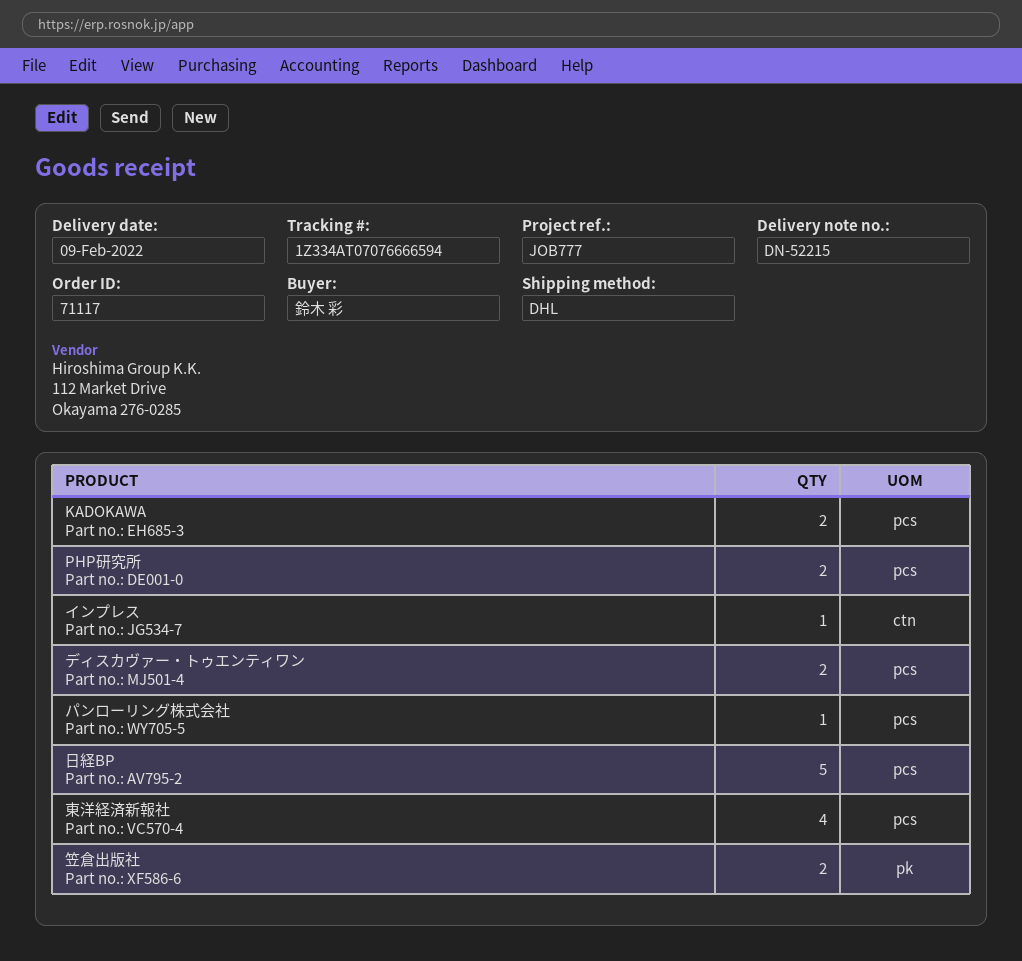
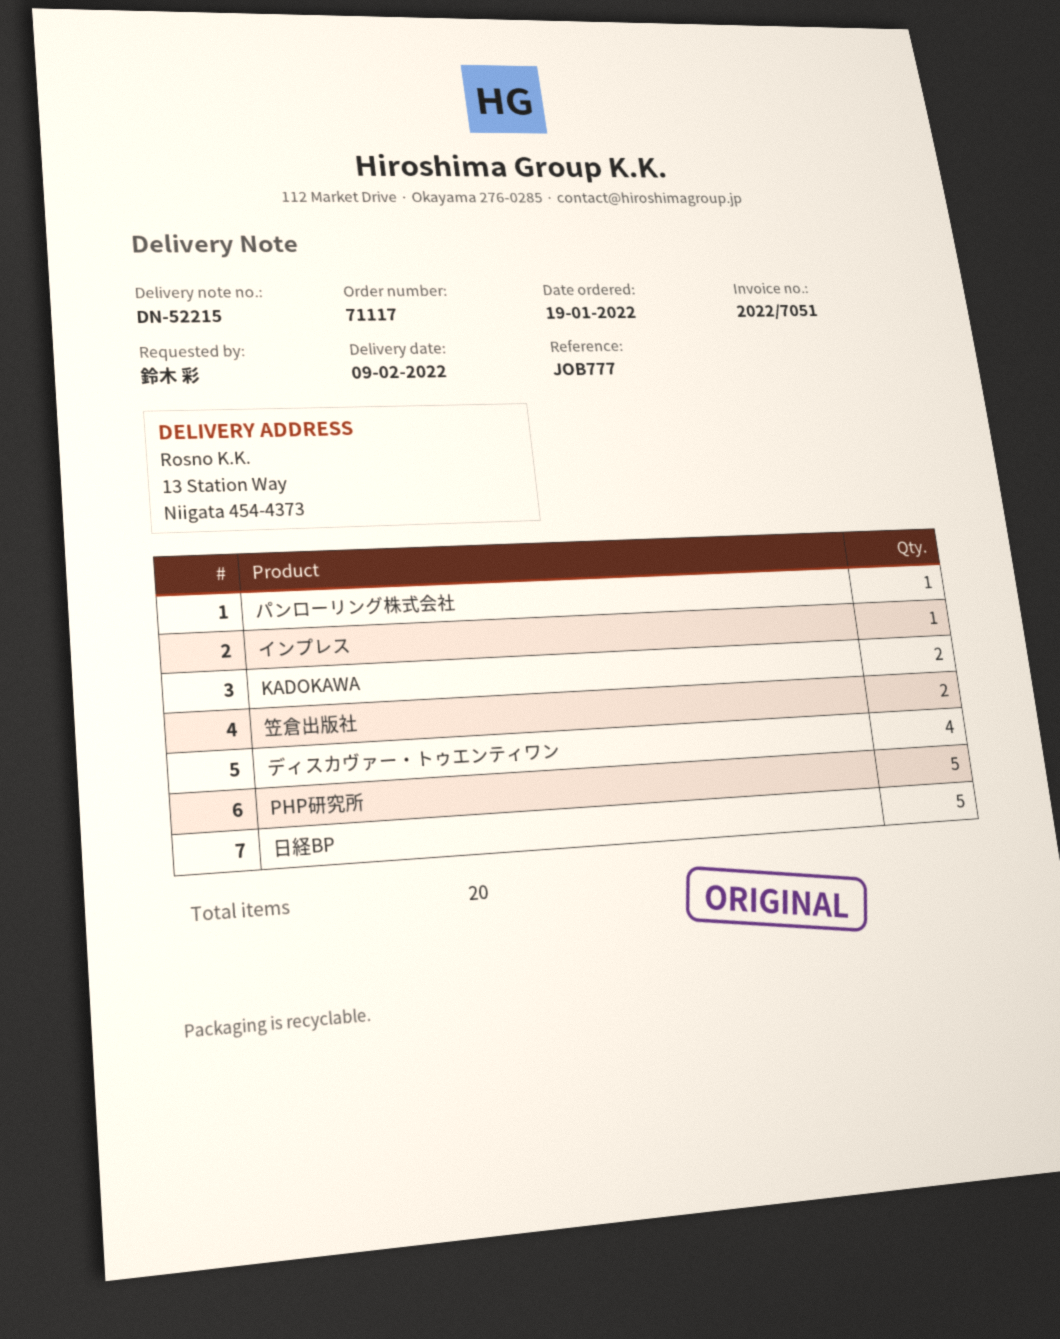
PHP研究所: 2 -> 5
ディスカヴァー・トゥエンティワン: 2 -> 4
東洋経済新報社: 4 -> none

